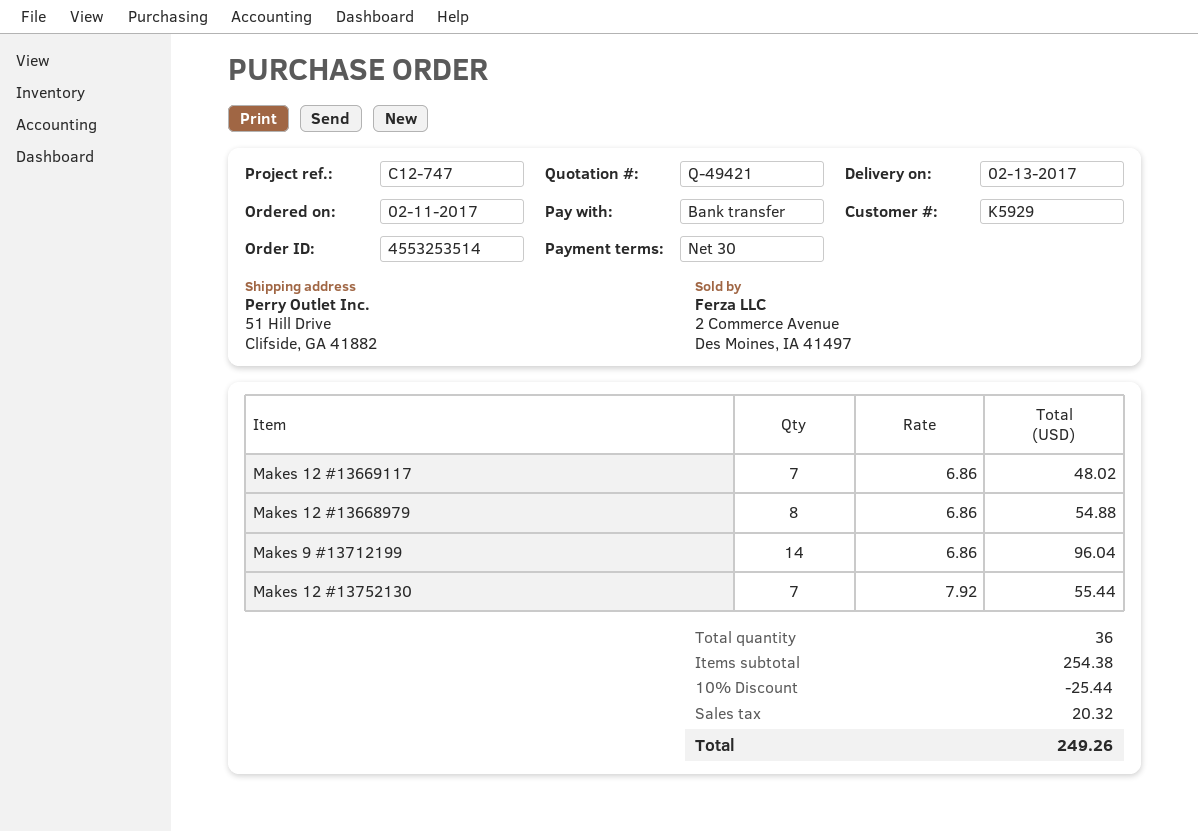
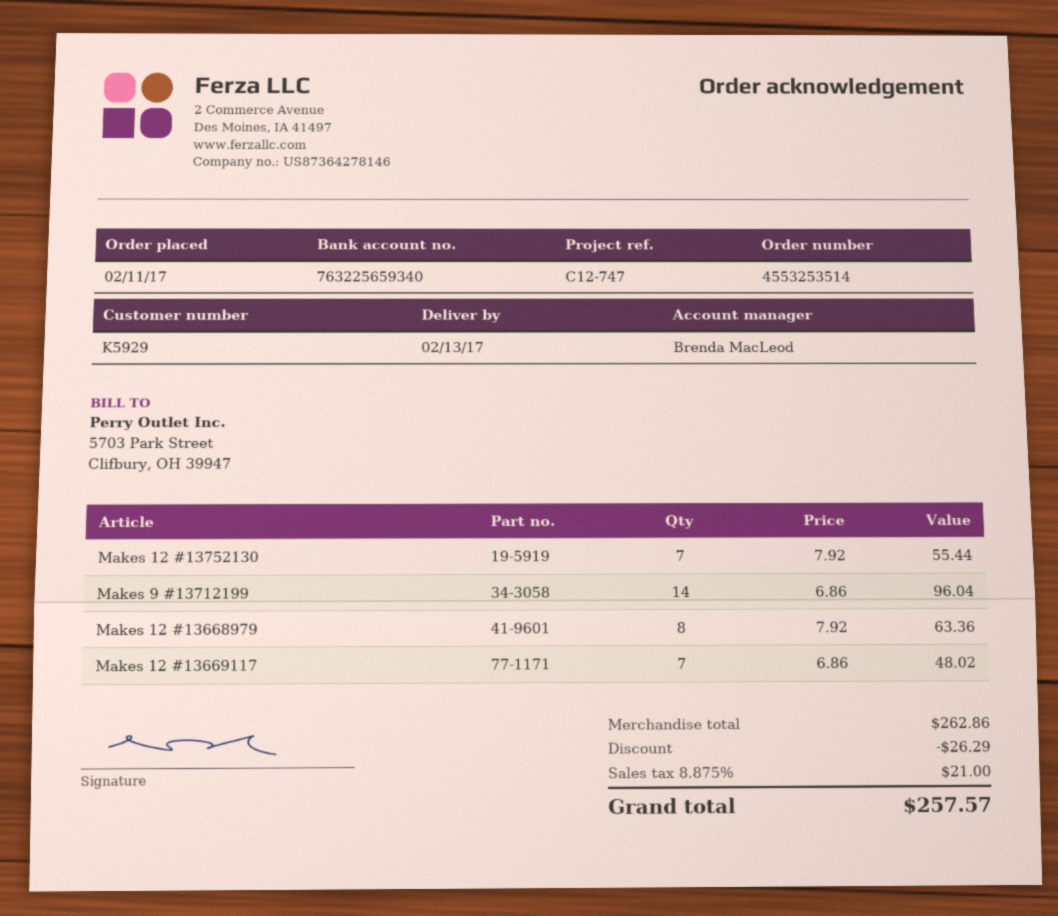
Makes 12 #13668979: 8 x 6.86 = 54.88 -> 8 x 7.92 = 63.36
subtotal: 254.38 -> 262.86
discount: 25.44 -> 26.29
tax: 20.32 -> 21.00
total: 249.26 -> 257.57

